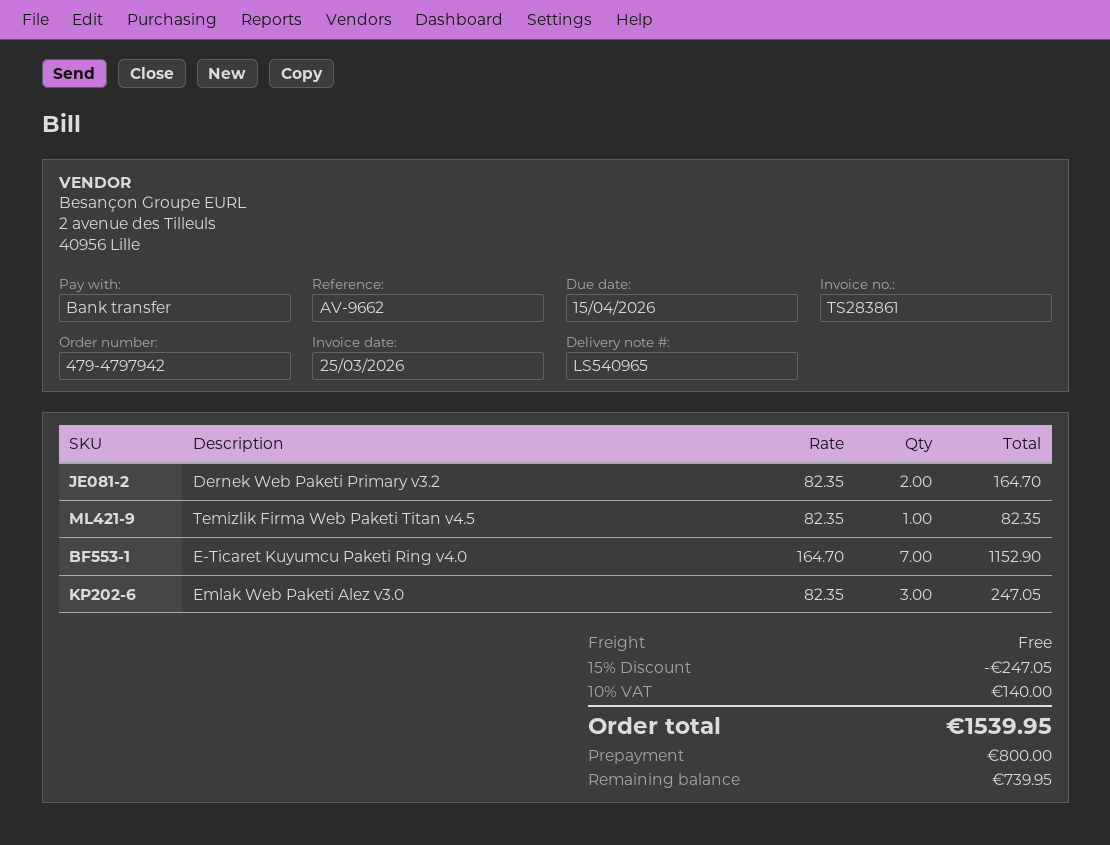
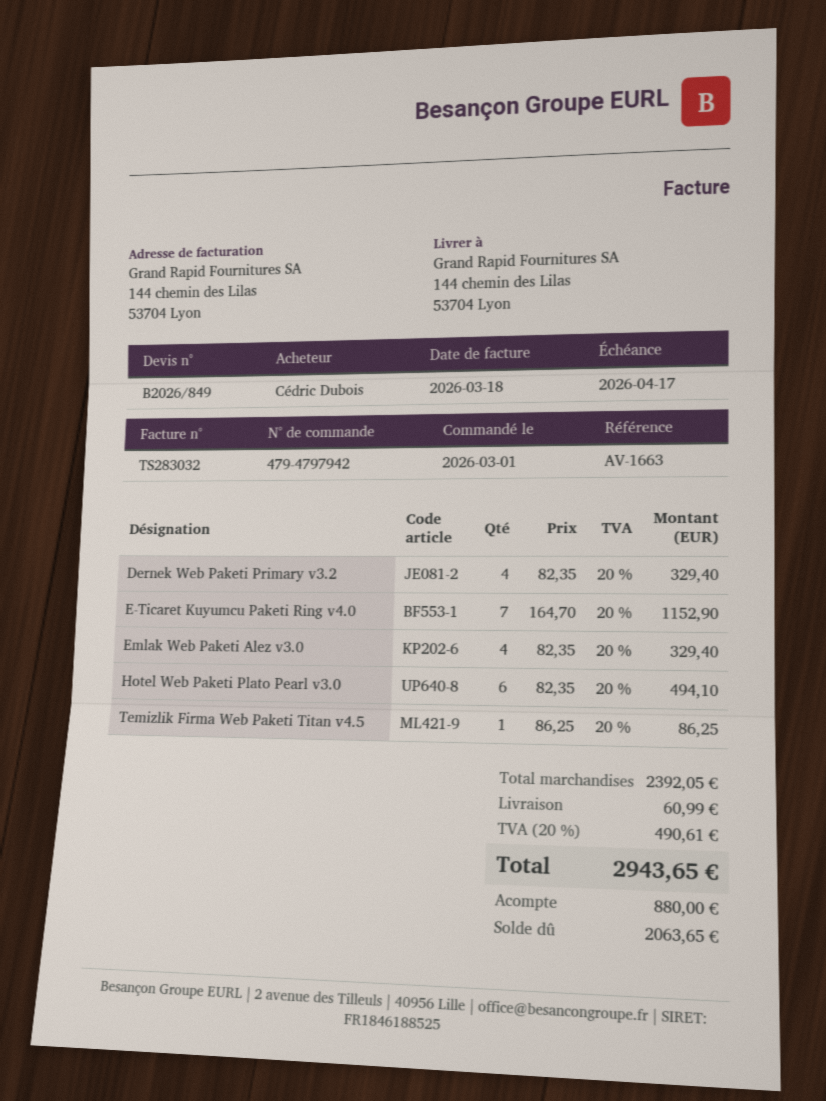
invoice number: TS283861 -> TS283032
invoice date: 2026-03-25 -> 2026-03-18
due date: 2026-04-15 -> 2026-04-17
reference: AV-9662 -> AV-1663
Dernek Web Paketi Primary v3.2: 2 x 82.35 = 164.70 -> 4 x 82.35 = 329.40
Temizlik Firma Web Paketi Titan v4.5: 1 x 82.35 = 82.35 -> 1 x 86.25 = 86.25
Emlak Web Paketi Alez v3.0: 3 x 82.35 = 247.05 -> 4 x 82.35 = 329.40
Hotel Web Paketi Plato Pearl v3.0: none -> 6 x 82.35 = 494.10
discount: 15% = 247.05 -> none
shipping: 0.00 -> 60.99
tax: 10% = 140.00 -> 20% = 490.61
total: 1539.95 -> 2943.65
deposit: 800.00 -> 880.00
balance: 739.95 -> 2063.65

